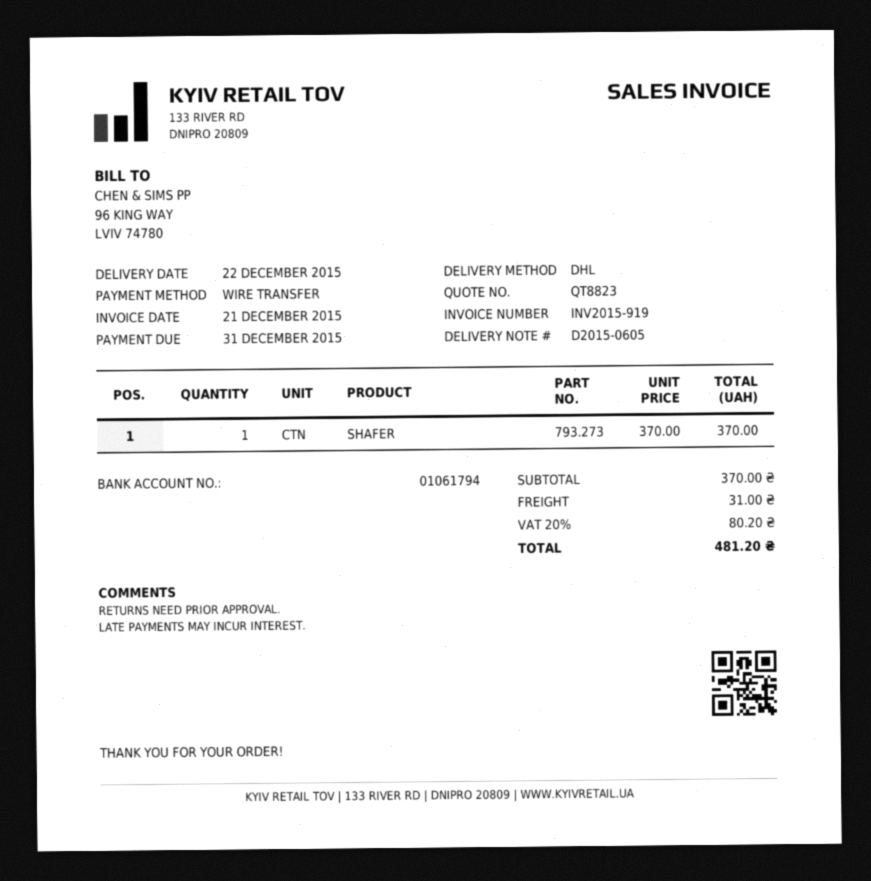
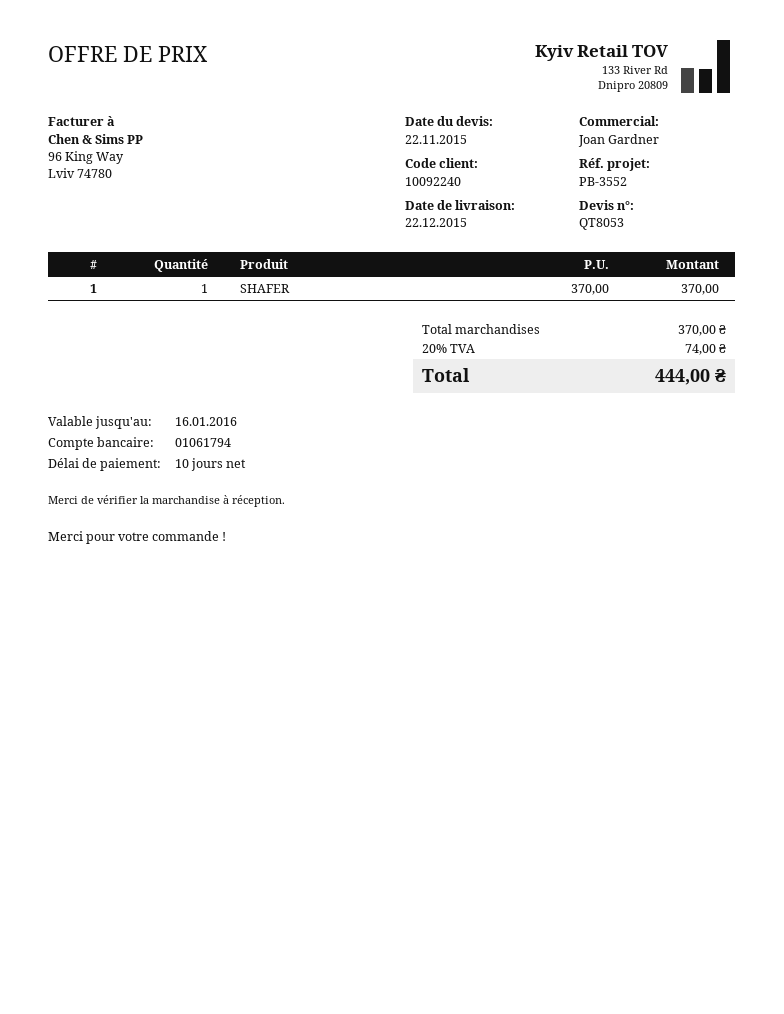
quote number: QT8823 -> QT8053
shipping: 31.00 -> none
tax: 20% = 80.20 -> 20% = 74.00
total: 481.20 -> 444.00

